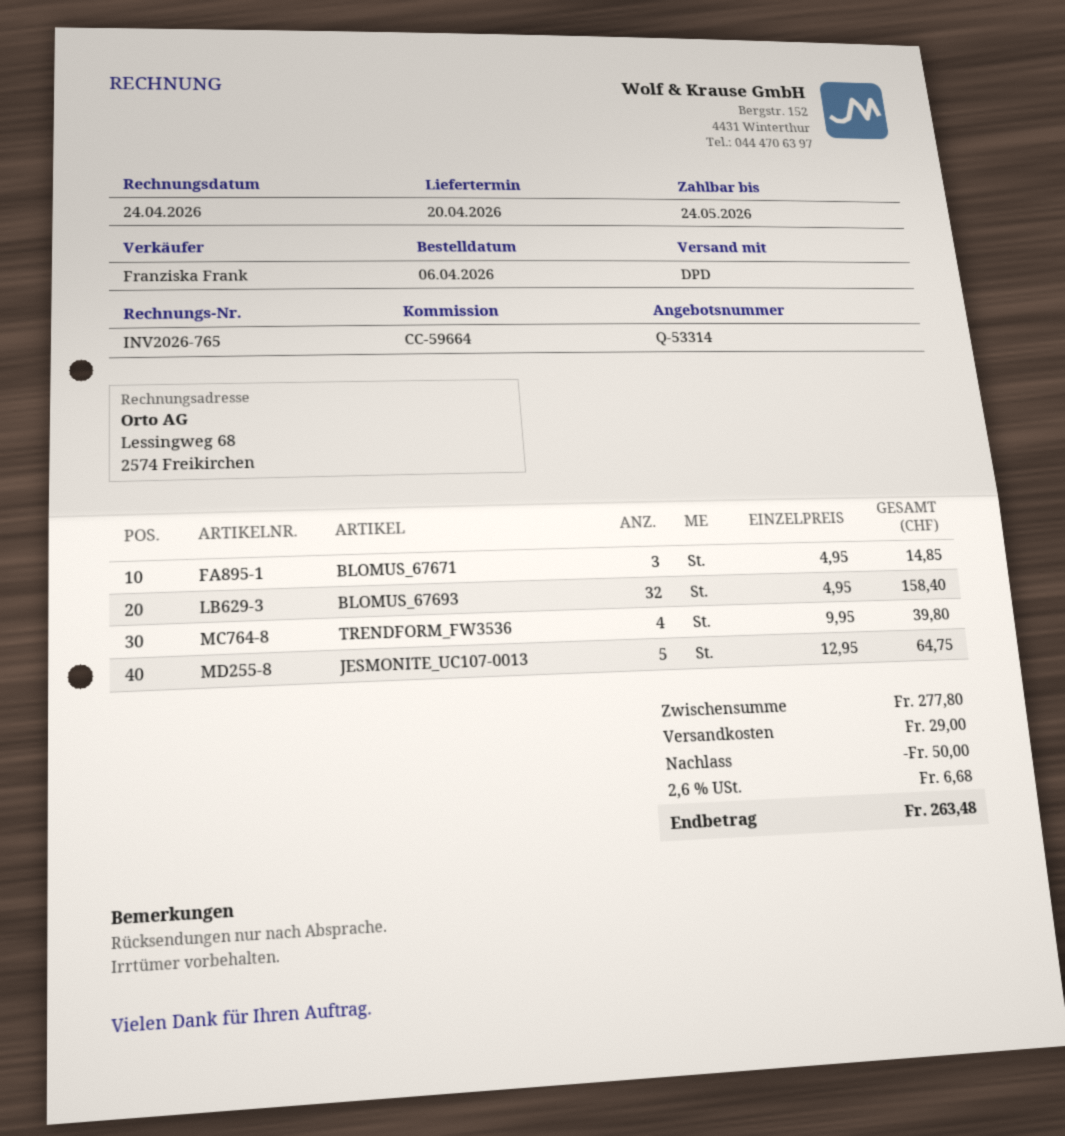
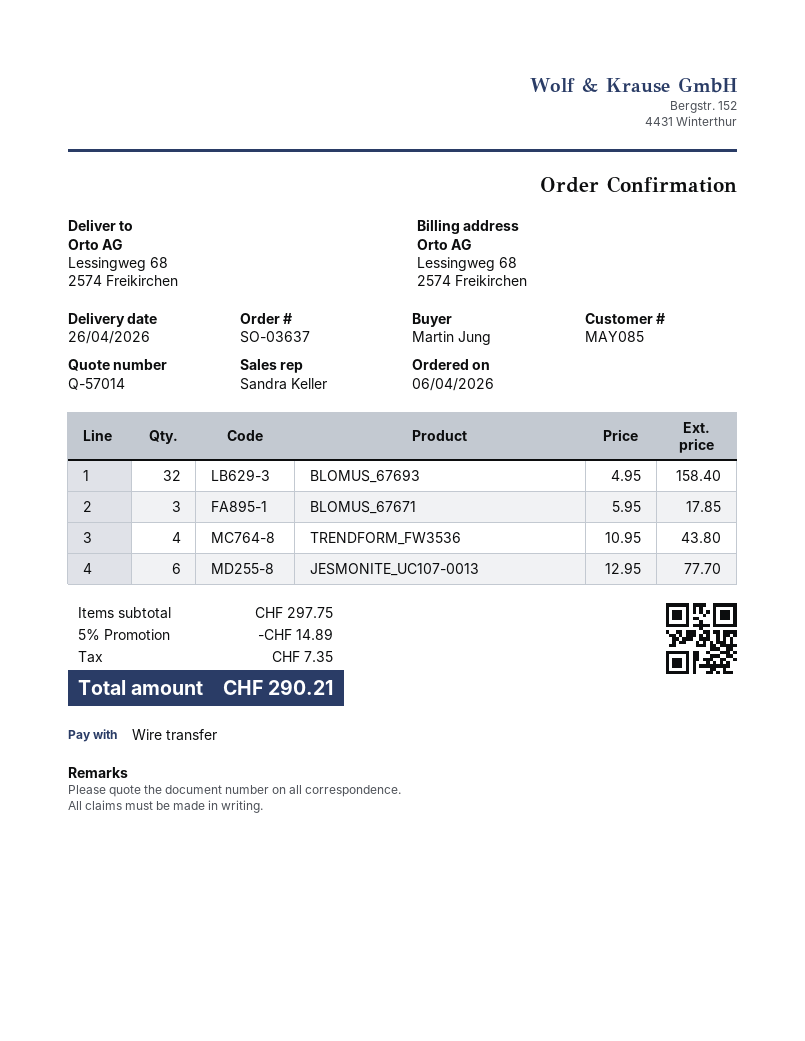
quote number: Q-53314 -> Q-57014
delivery date: 2026-04-20 -> 2026-04-26
sales rep: Franziska Frank -> Sandra Keller
BLOMUS_67671: 3 x 4.95 = 14.85 -> 3 x 5.95 = 17.85
TRENDFORM_FW3536: 4 x 9.95 = 39.80 -> 4 x 10.95 = 43.80
JESMONITE_UC107-0013: 5 x 12.95 = 64.75 -> 6 x 12.95 = 77.70
subtotal: 277.80 -> 297.75
discount: 50.00 -> 14.89
shipping: 29.00 -> none
tax: 6.68 -> 7.35
total: 263.48 -> 290.21

